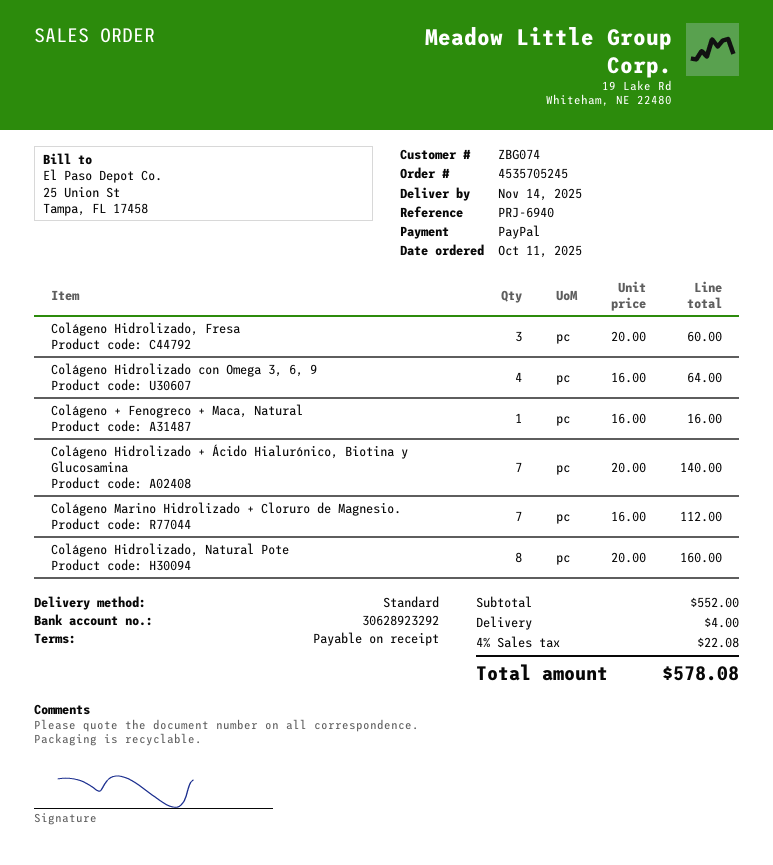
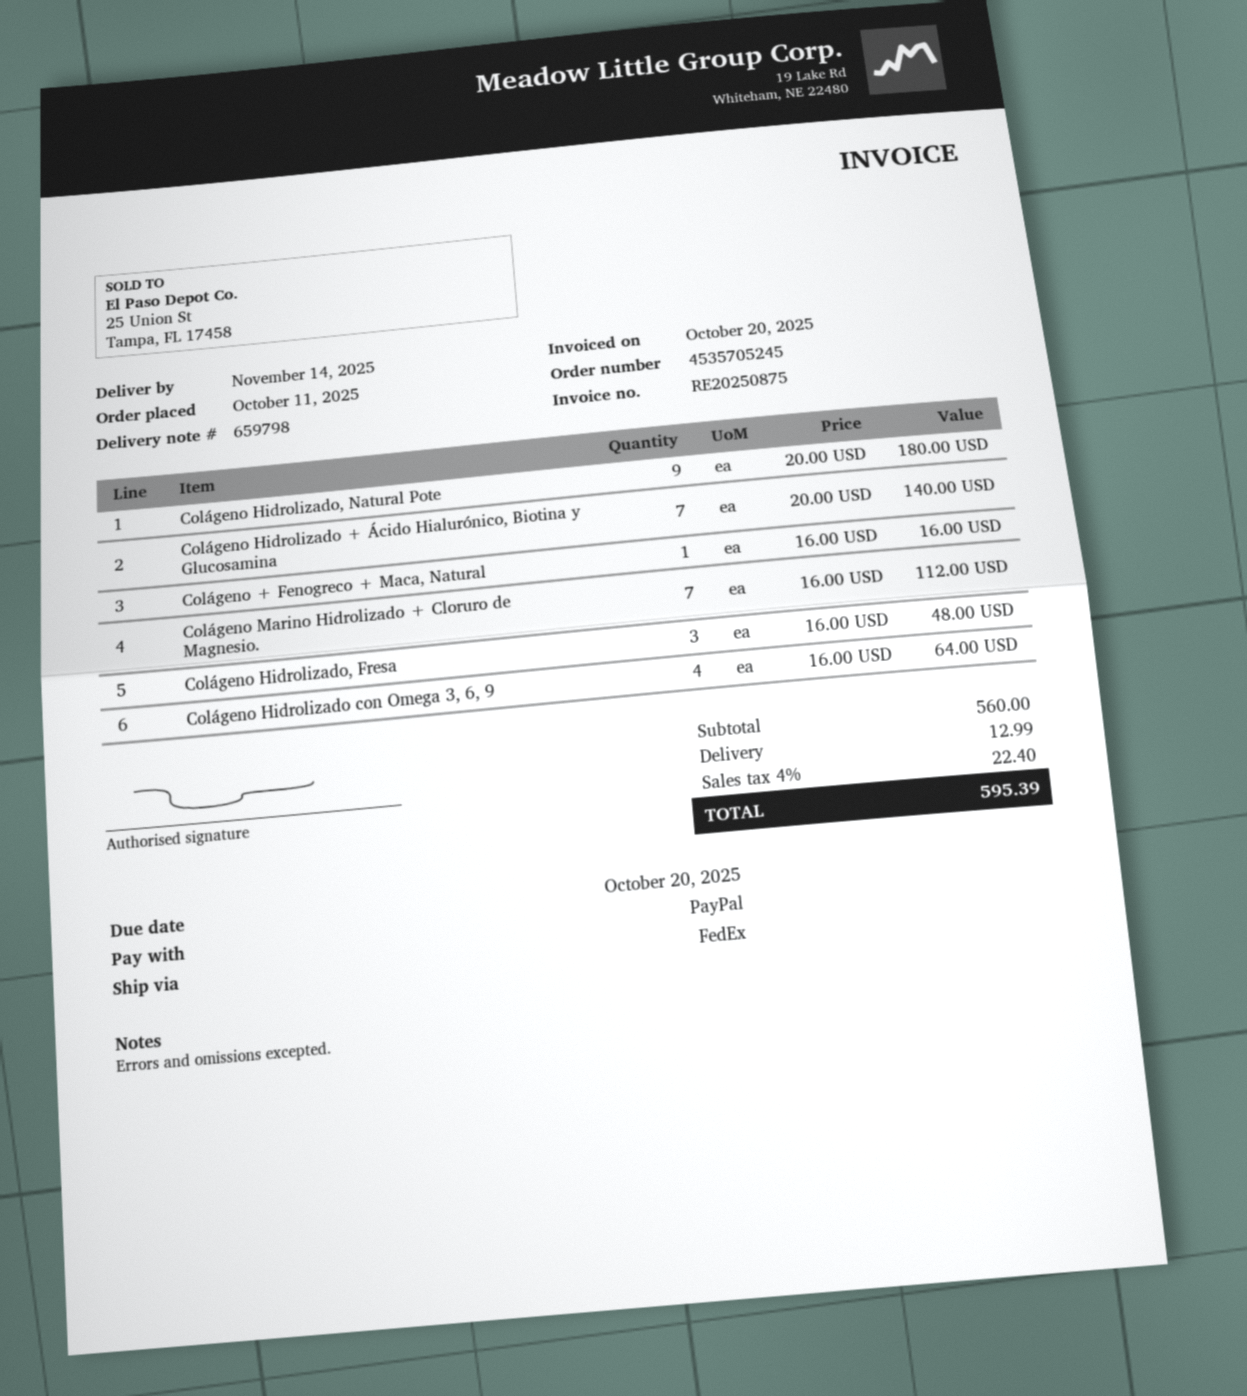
shipping method: standard -> FedEx
Colágeno Hidrolizado, Fresa: 3 x 20.00 = 60.00 -> 3 x 16.00 = 48.00
Colágeno Hidrolizado, Natural Pote: 8 x 20.00 = 160.00 -> 9 x 20.00 = 180.00
subtotal: 552.00 -> 560.00
shipping: 4.00 -> 12.99
tax: 4% = 22.08 -> 4% = 22.40
total: 578.08 -> 595.39

